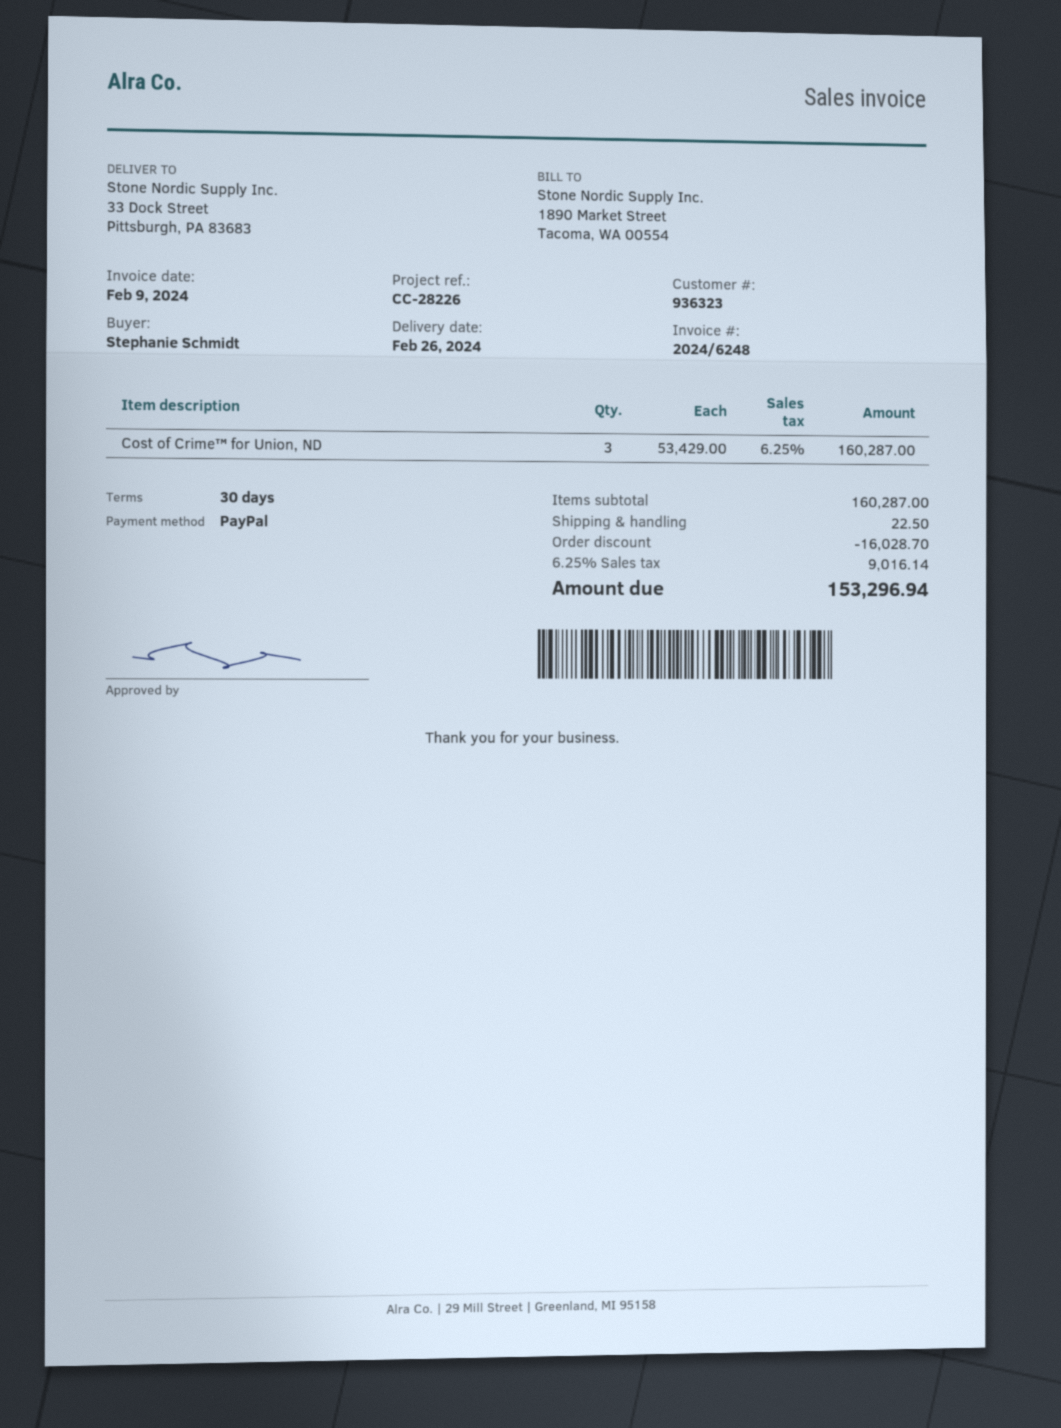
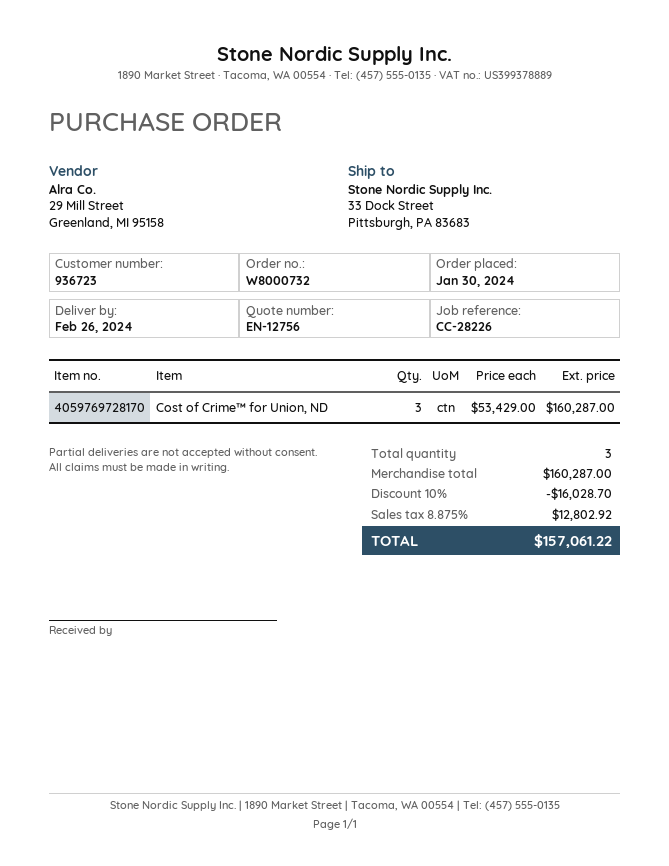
customer number: 936323 -> 936723
shipping: 22.50 -> none
tax: 6.25% = 9016.14 -> 8.875% = 12802.92
total: 153296.94 -> 157061.22

